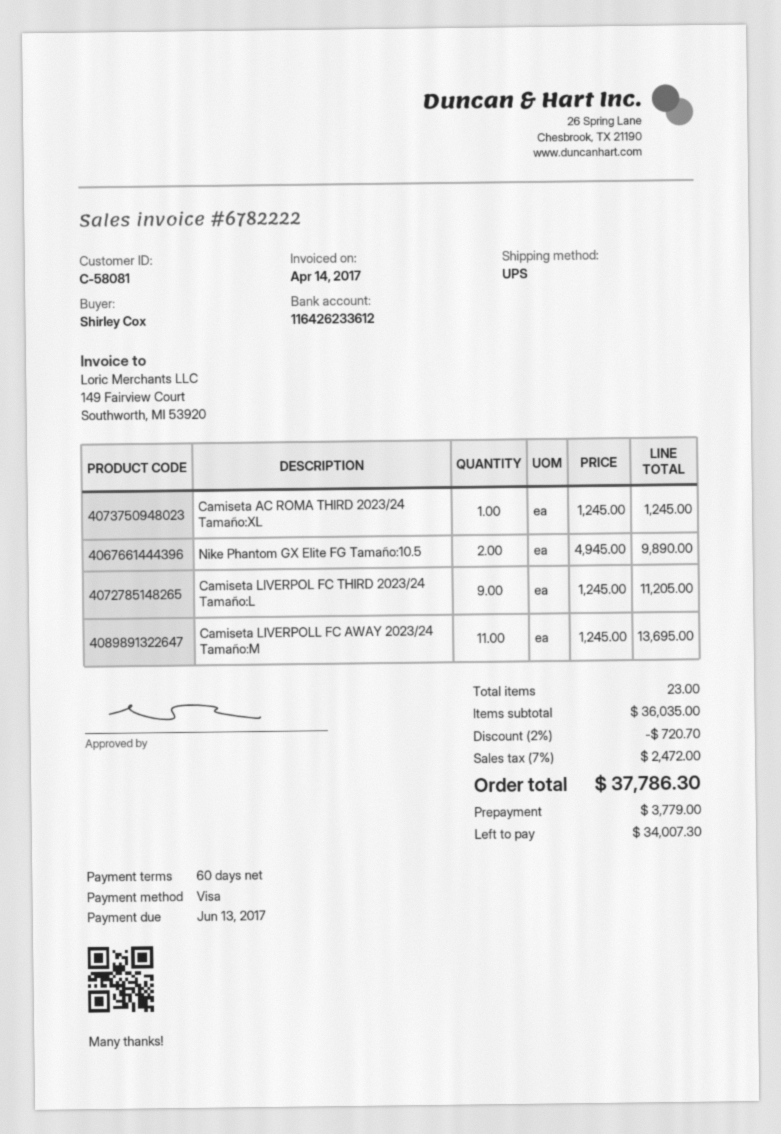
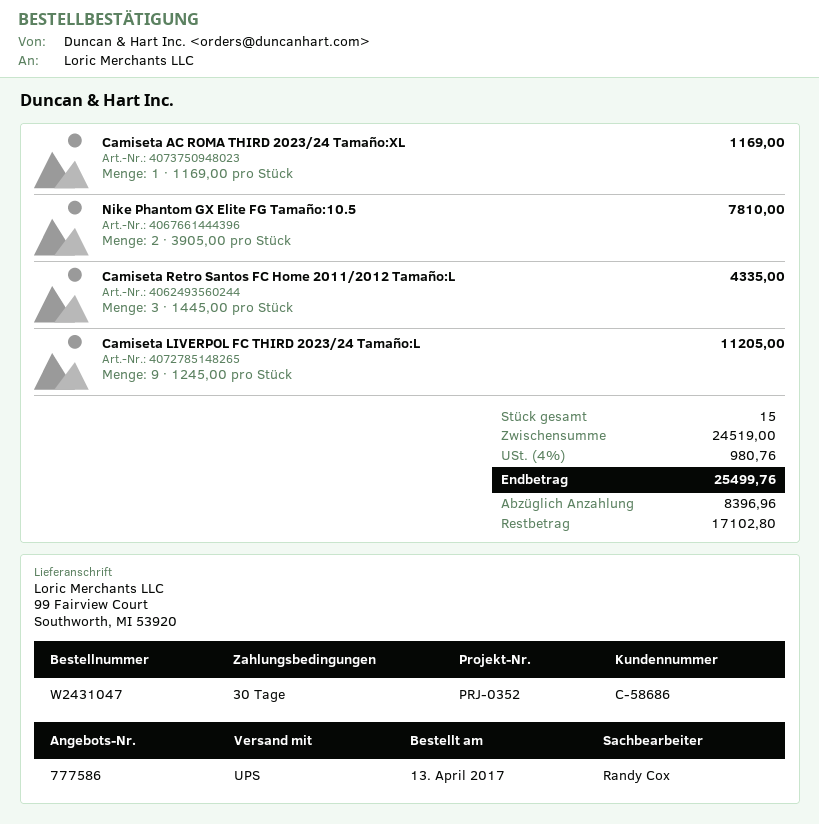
payment terms: 60 days -> 30 days
customer number: C-58081 -> C-58686
Camiseta AC ROMA THIRD 2023/24 Tamaño:XL: 1 x 1245.00 = 1245.00 -> 1 x 1169.00 = 1169.00
Nike Phantom GX Elite FG Tamaño:10.5: 2 x 4945.00 = 9890.00 -> 2 x 3905.00 = 7810.00
Camiseta LIVERPOLL FC AWAY 2023/24 Tamaño:M: 11 x 1245.00 = 13695.00 -> none
Camiseta Retro Santos FC Home 2011/2012 Tamaño:L: none -> 3 x 1445.00 = 4335.00
total quantity: 23 -> 15
subtotal: 36035.00 -> 24519.00
discount: 2% = 720.70 -> none
tax: 7% = 2472.00 -> 4% = 980.76
total: 37786.30 -> 25499.76
deposit: 3779.00 -> 8396.96
balance: 34007.30 -> 17102.80

